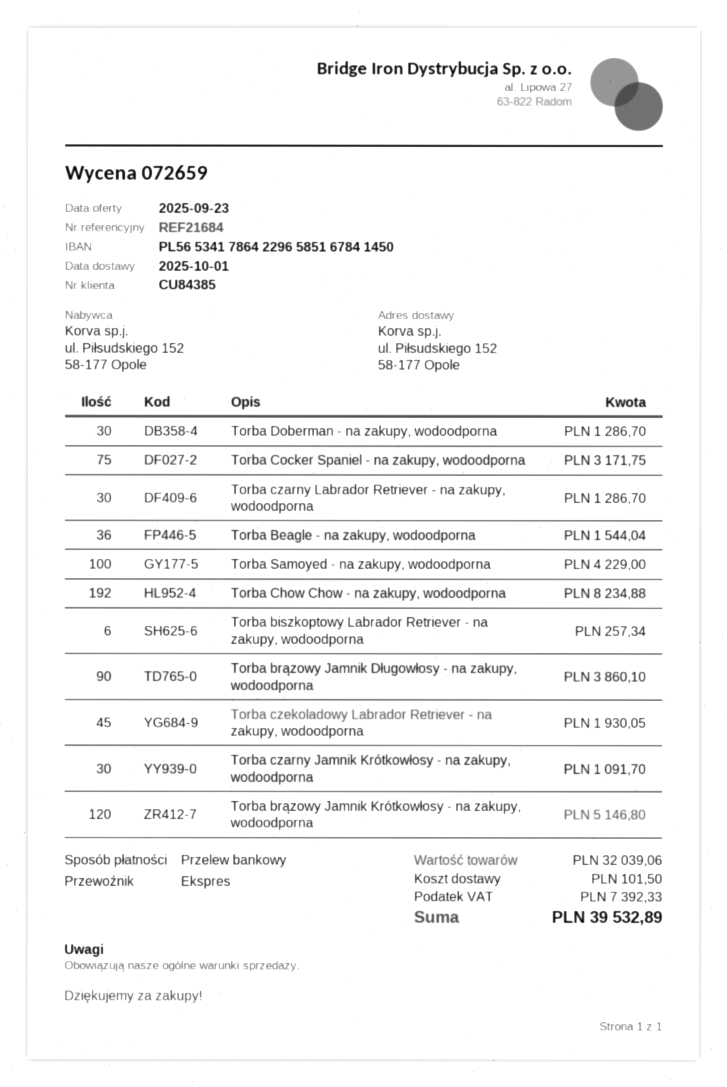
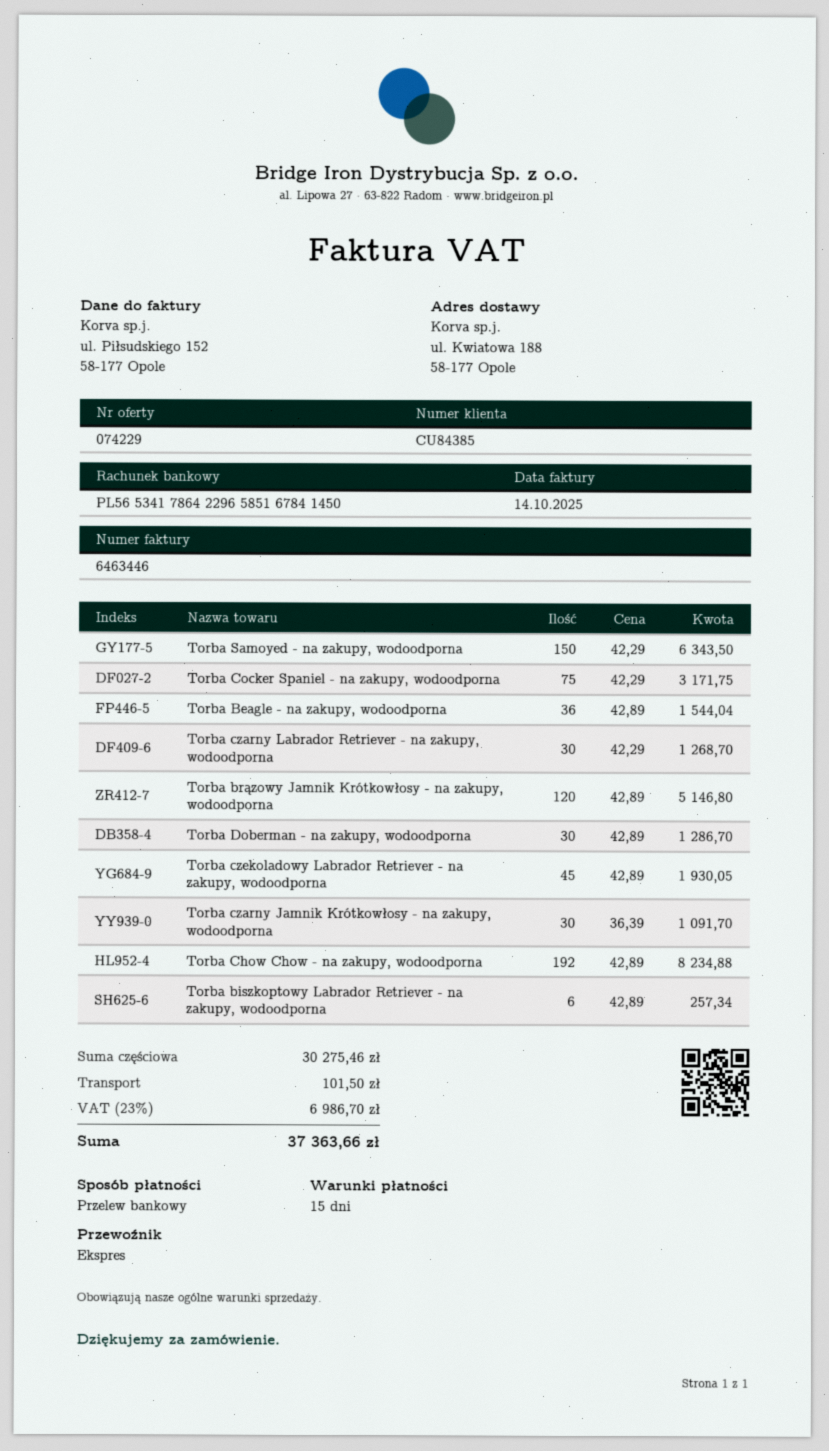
quote number: 072659 -> 074229
ship to: ul. Piłsudskiego 152, 58-177 Opole -> ul. Kwiatowa 188, 58-177 Opole
Torba czarny Labrador Retriever - na zakupy, wodoodporna: 30 for 1286.70 -> 30 for 1268.70
Torba Samoyed - na zakupy, wodoodporna: 100 for 4229.00 -> 150 for 6343.50
Torba brązowy Jamnik Długowłosy - na zakupy, wodoodporna: 90 for 3860.10 -> none
subtotal: 32039.06 -> 30275.46
tax: 7392.33 -> 6986.70
total: 39532.89 -> 37363.66

